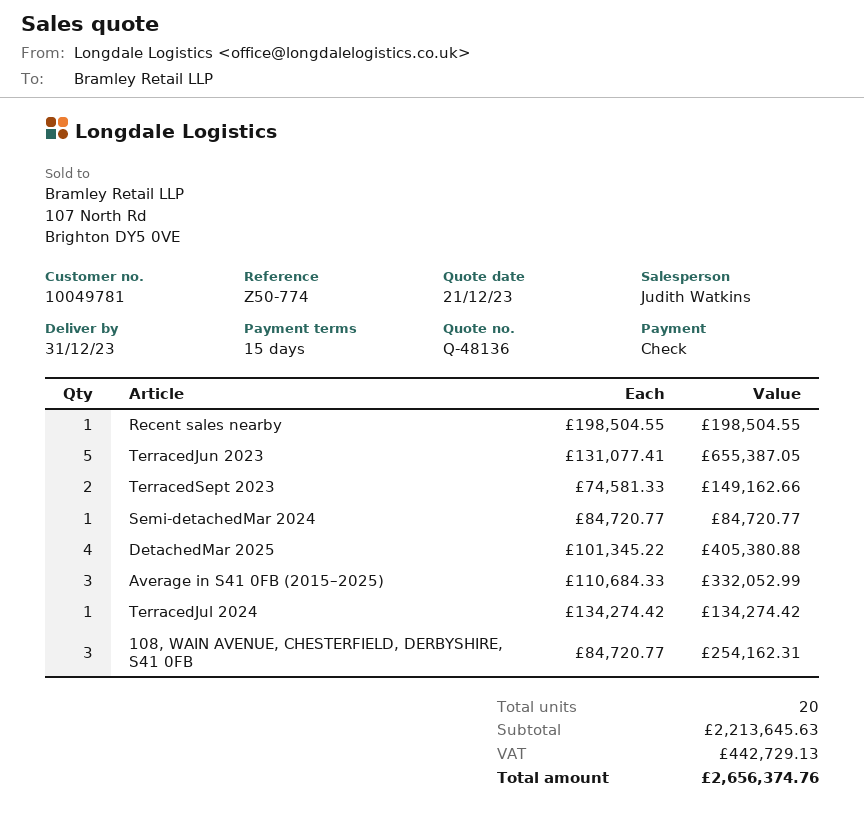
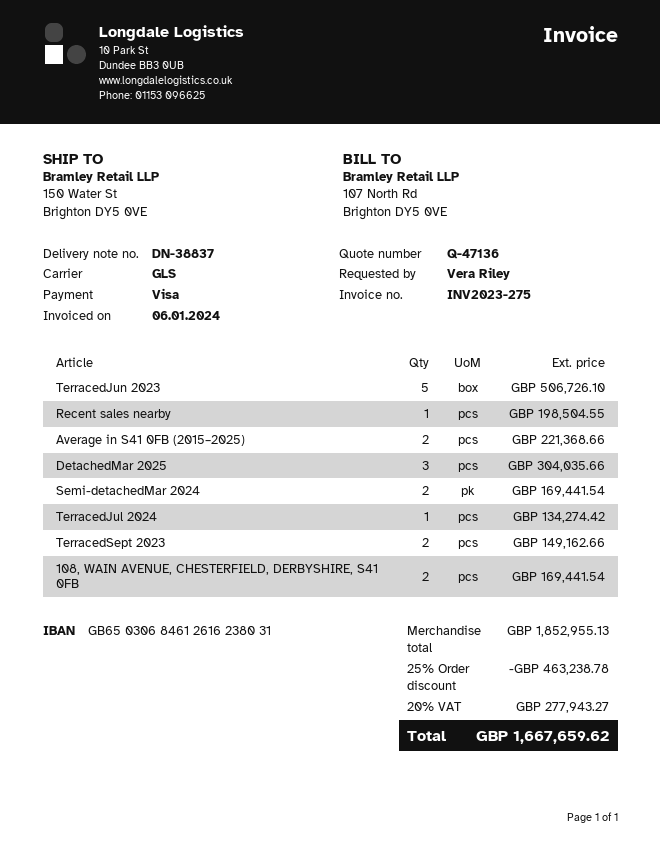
quote number: Q-48136 -> Q-47136
payment method: cheque -> Visa
TerracedJun 2023: 5 for 655387.05 -> 5 for 506726.10
Semi-detachedMar 2024: 1 for 84720.77 -> 2 for 169441.54
DetachedMar 2025: 4 for 405380.88 -> 3 for 304035.66
Average in S41 0FB (2015–2025): 3 for 332052.99 -> 2 for 221368.66
108, WAIN AVENUE, CHESTERFIELD, DERBYSHIRE, S41 0FB: 3 for 254162.31 -> 2 for 169441.54
subtotal: 2213645.63 -> 1852955.13
discount: none -> 25% = 463238.78
tax: 442729.13 -> 277943.27
total: 2656374.76 -> 1667659.62

